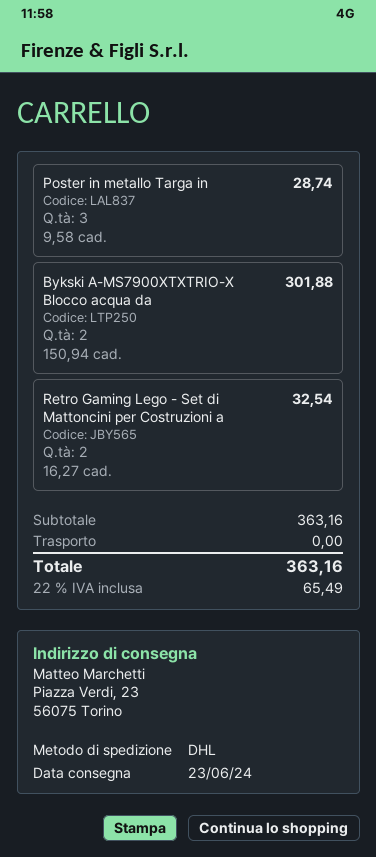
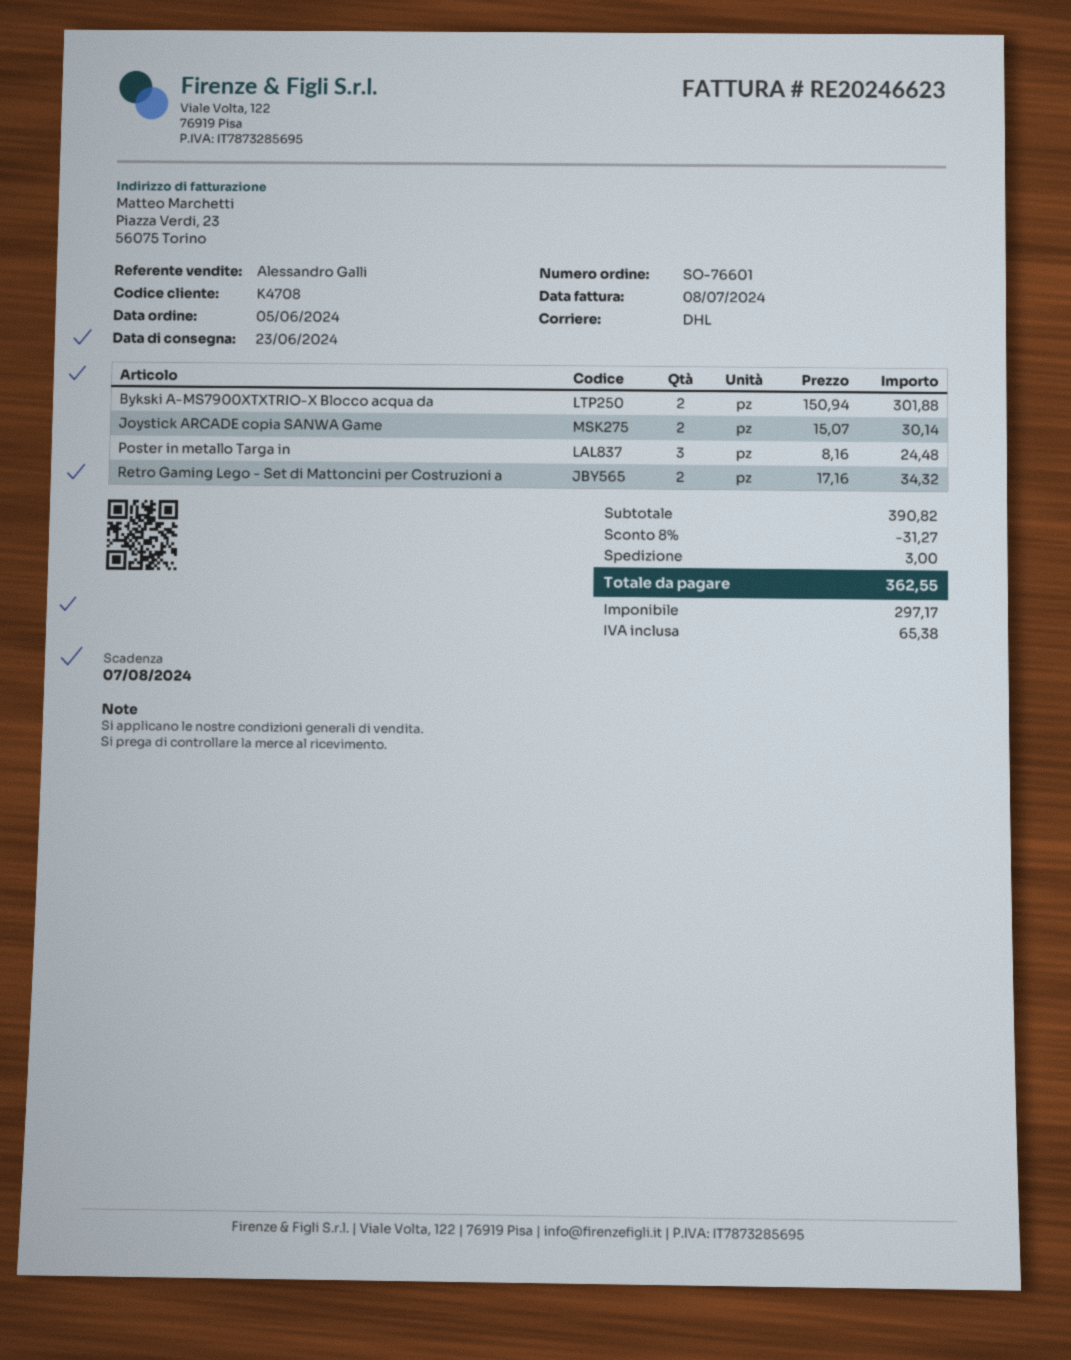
Poster in metallo Targa in: 3 x 9.58 = 28.74 -> 3 x 8.16 = 24.48
Retro Gaming Lego - Set di Mattoncini per Costruzioni a: 2 x 16.27 = 32.54 -> 2 x 17.16 = 34.32
Joystick ARCADE copia SANWA Game: none -> 2 x 15.07 = 30.14
subtotal: 363.16 -> 390.82
discount: none -> 8% = 31.27
shipping: 0.00 -> 3.00
tax: 65.49 -> 65.38
total: 363.16 -> 362.55

